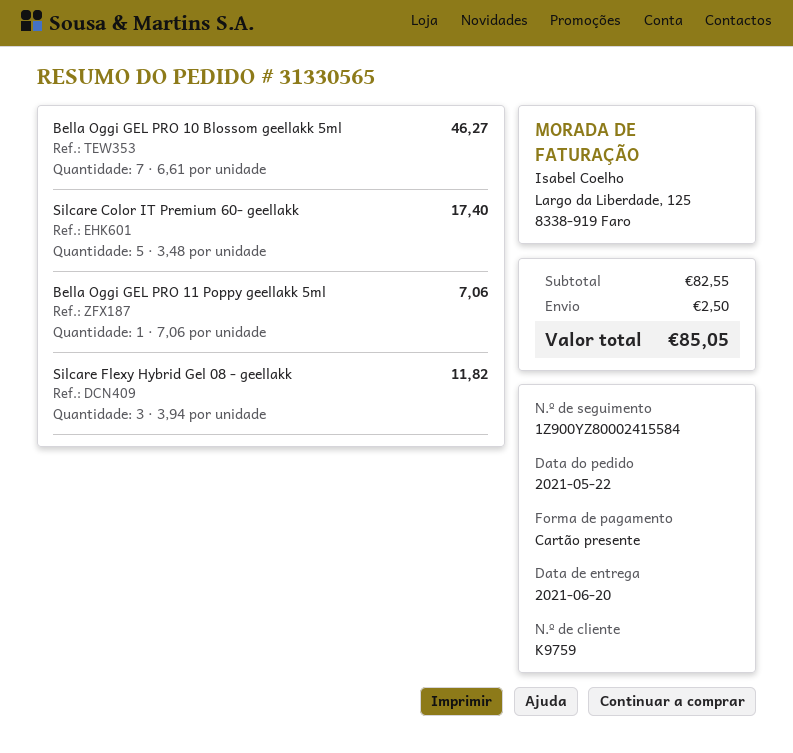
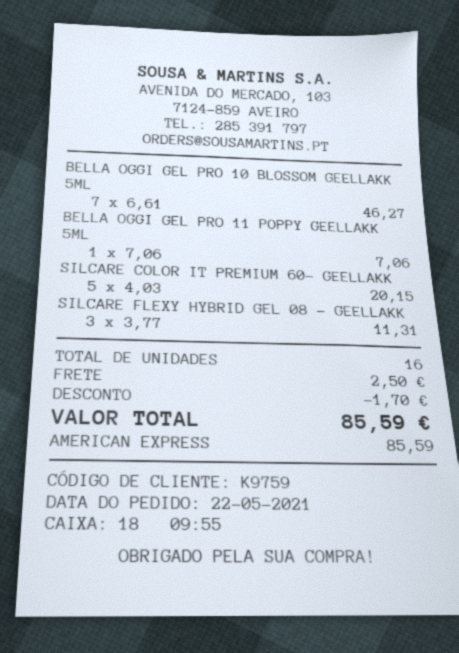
payment method: gift card -> American Express
Silcare Color IT Premium 60- geellakk: 5 x 3.48 = 17.40 -> 5 x 4.03 = 20.15
Silcare Flexy Hybrid Gel 08 - geellakk: 3 x 3.94 = 11.82 -> 3 x 3.77 = 11.31
discount: none -> 1.70
total: 85.05 -> 85.59

